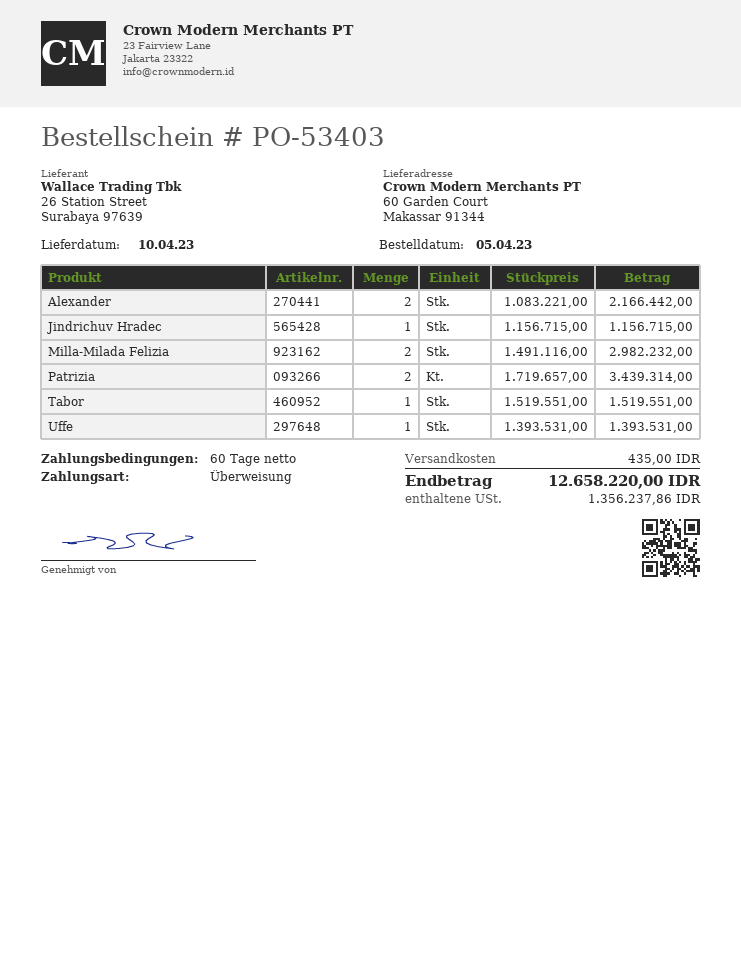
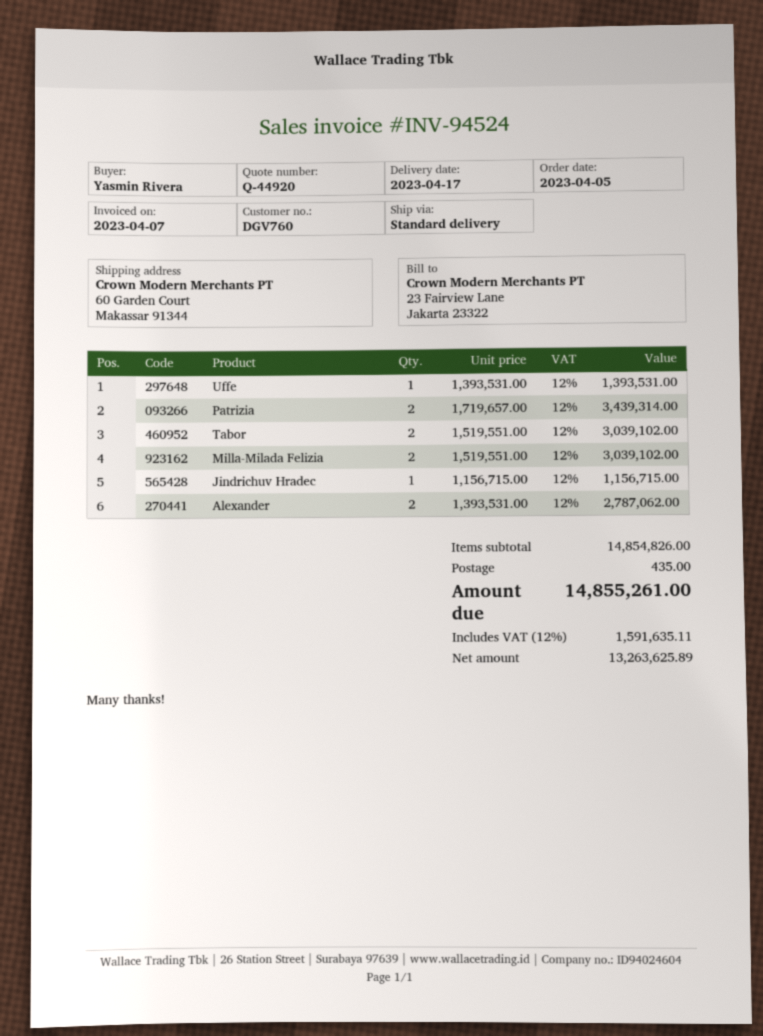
delivery date: 2023-04-10 -> 2023-04-17
Alexander: 2 x 1083221.00 = 2166442.00 -> 2 x 1393531.00 = 2787062.00
Milla-Milada Felizia: 2 x 1491116.00 = 2982232.00 -> 2 x 1519551.00 = 3039102.00
Tabor: 1 x 1519551.00 = 1519551.00 -> 2 x 1519551.00 = 3039102.00
tax: 1356237.86 -> 1591635.11
total: 12658220.00 -> 14855261.00

